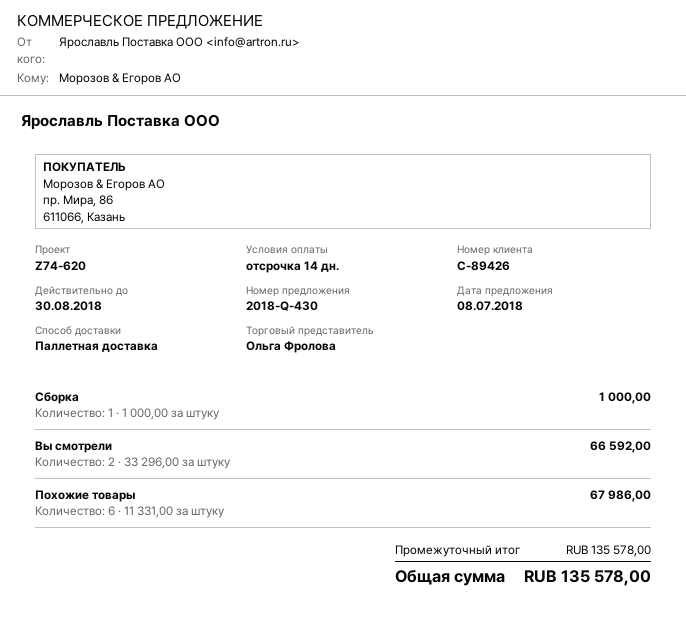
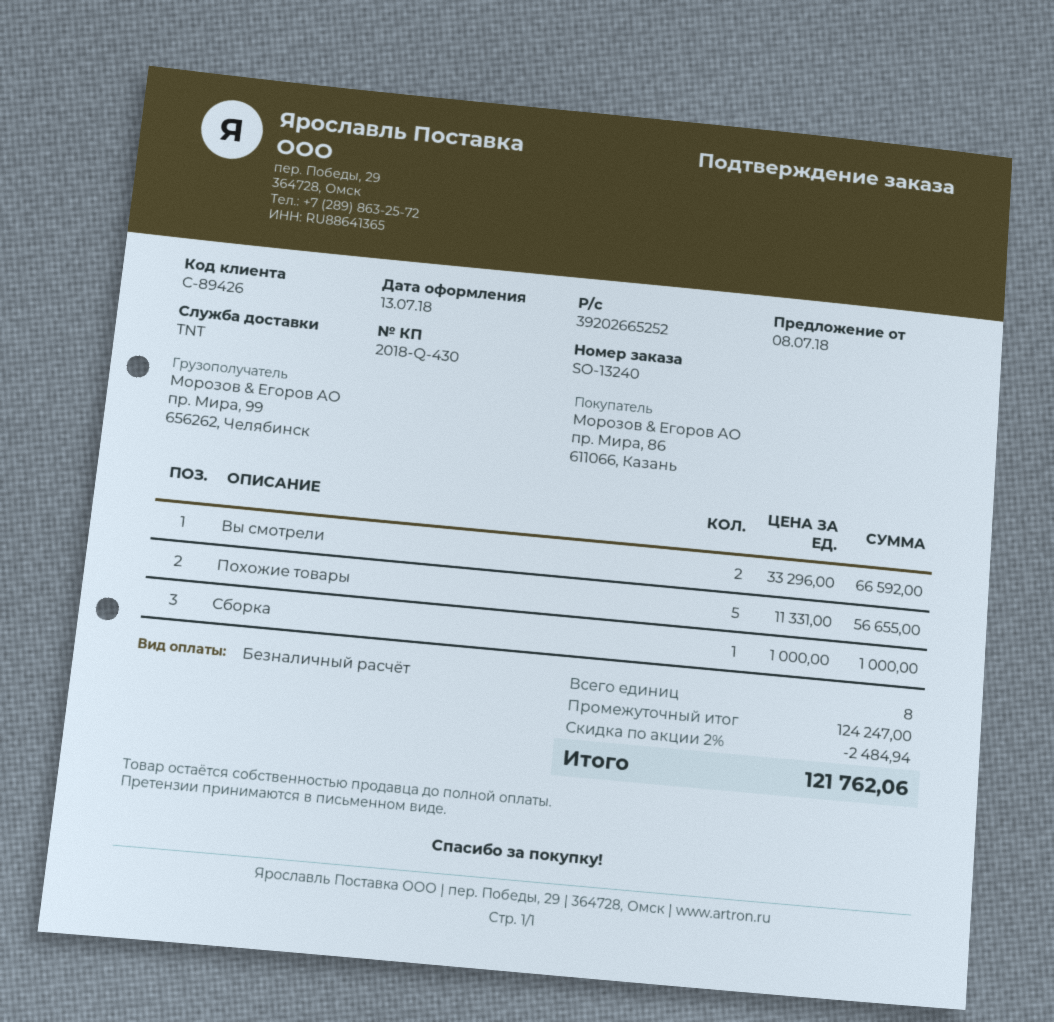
shipping method: pallet freight -> TNT
Похожие товары: 6 x 11331.00 = 67986.00 -> 5 x 11331.00 = 56655.00
subtotal: 135578.00 -> 124247.00
discount: none -> 2% = 2484.94
total: 135578.00 -> 121762.06

